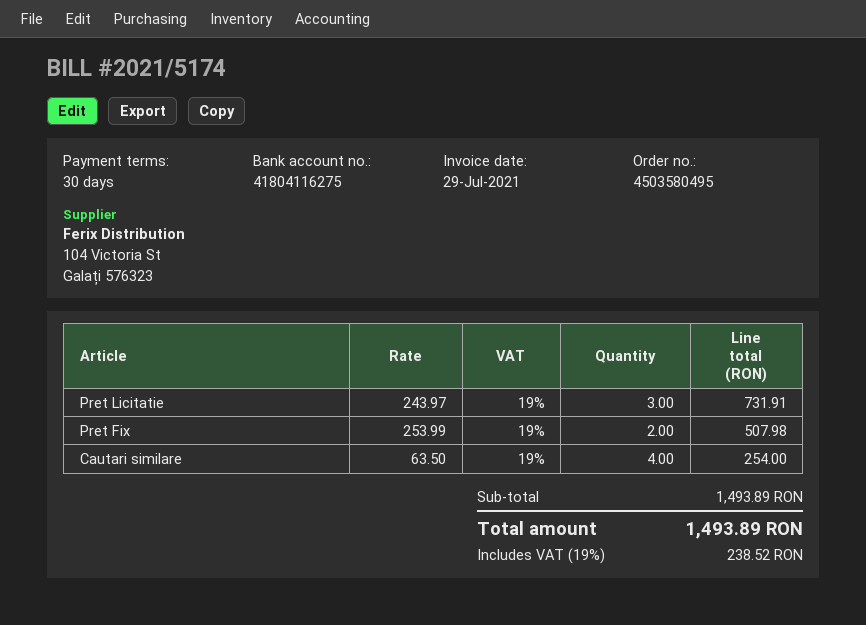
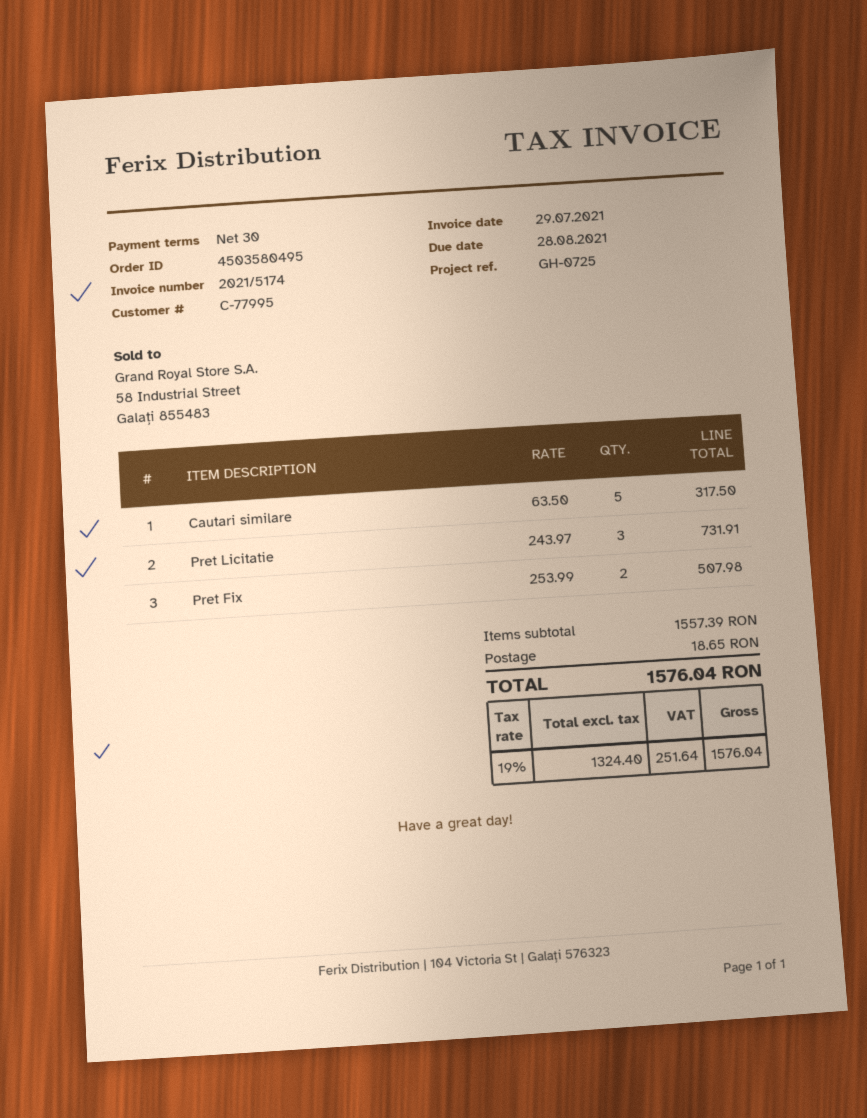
Cautari similare: 4 x 63.50 = 254.00 -> 5 x 63.50 = 317.50
subtotal: 1493.89 -> 1557.39
shipping: none -> 18.65
tax: 19% = 238.52 -> 19% = 251.64
total: 1493.89 -> 1576.04

